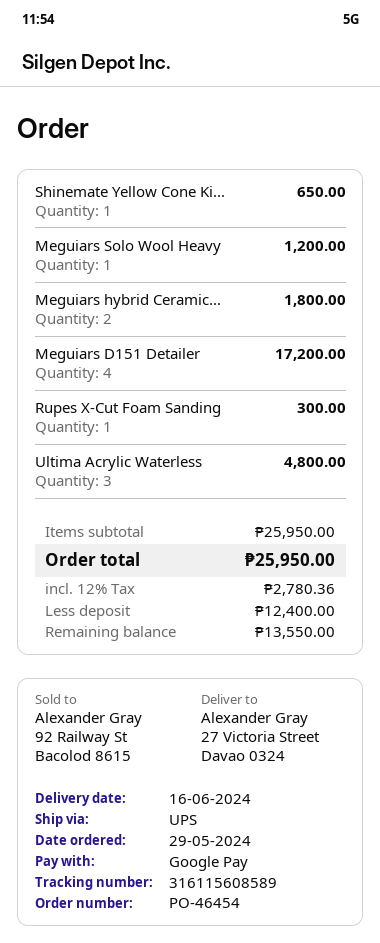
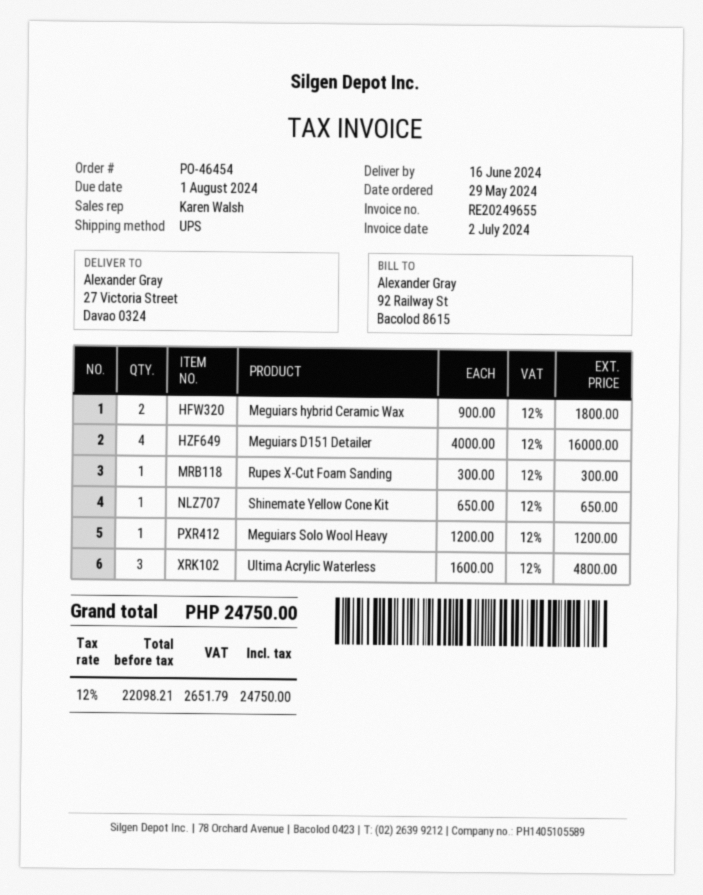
Meguiars D151 Detailer: 4 for 17200.00 -> 4 for 16000.00
tax: 12% = 2780.36 -> 12% = 2651.79
total: 25950.00 -> 24750.00

